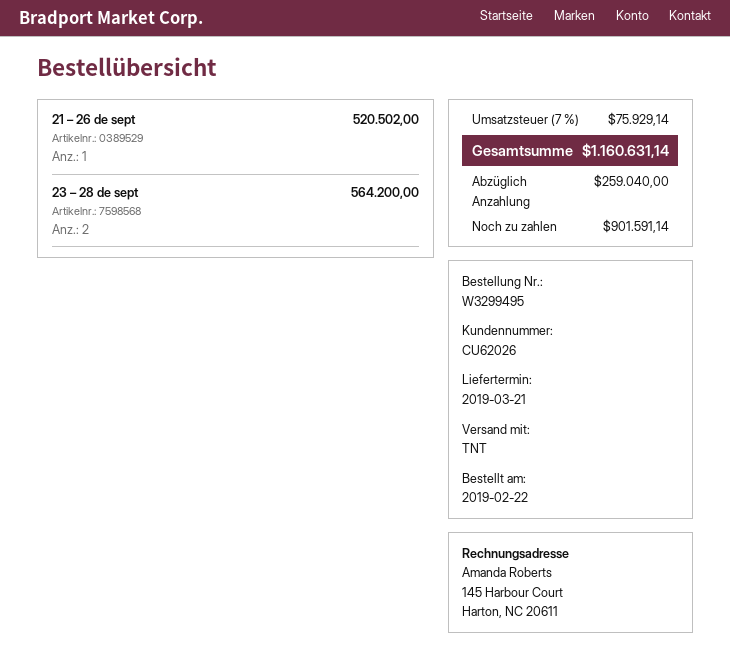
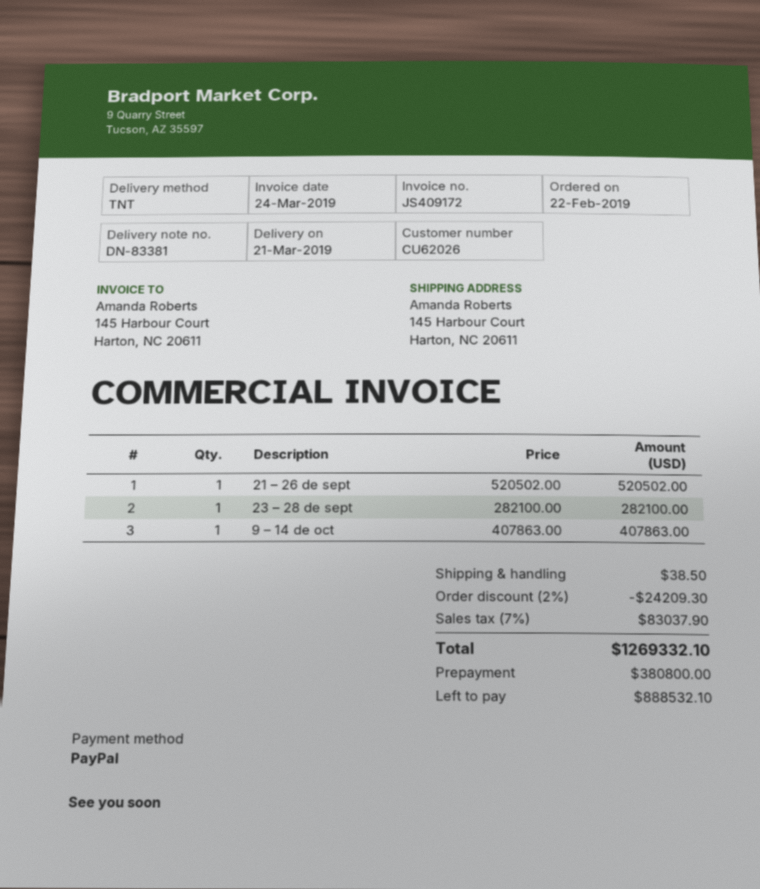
23 – 28 de sept: 2 for 564200.00 -> 1 for 282100.00
9 – 14 de oct: none -> 1 for 407863.00
discount: none -> 2% = 24209.30
shipping: none -> 38.50
tax: 7% = 75929.14 -> 7% = 83037.90
total: 1160631.14 -> 1269332.10
deposit: 259040.00 -> 380800.00
balance: 901591.14 -> 888532.10

